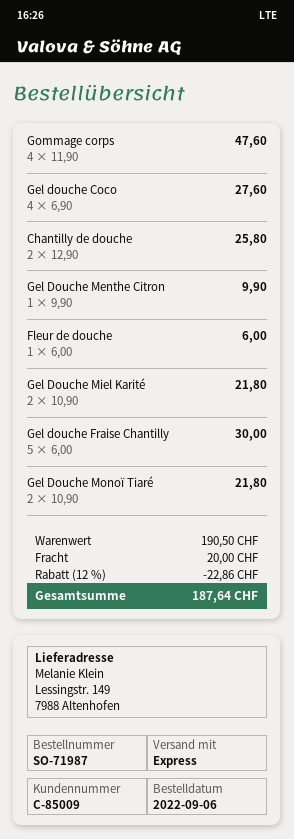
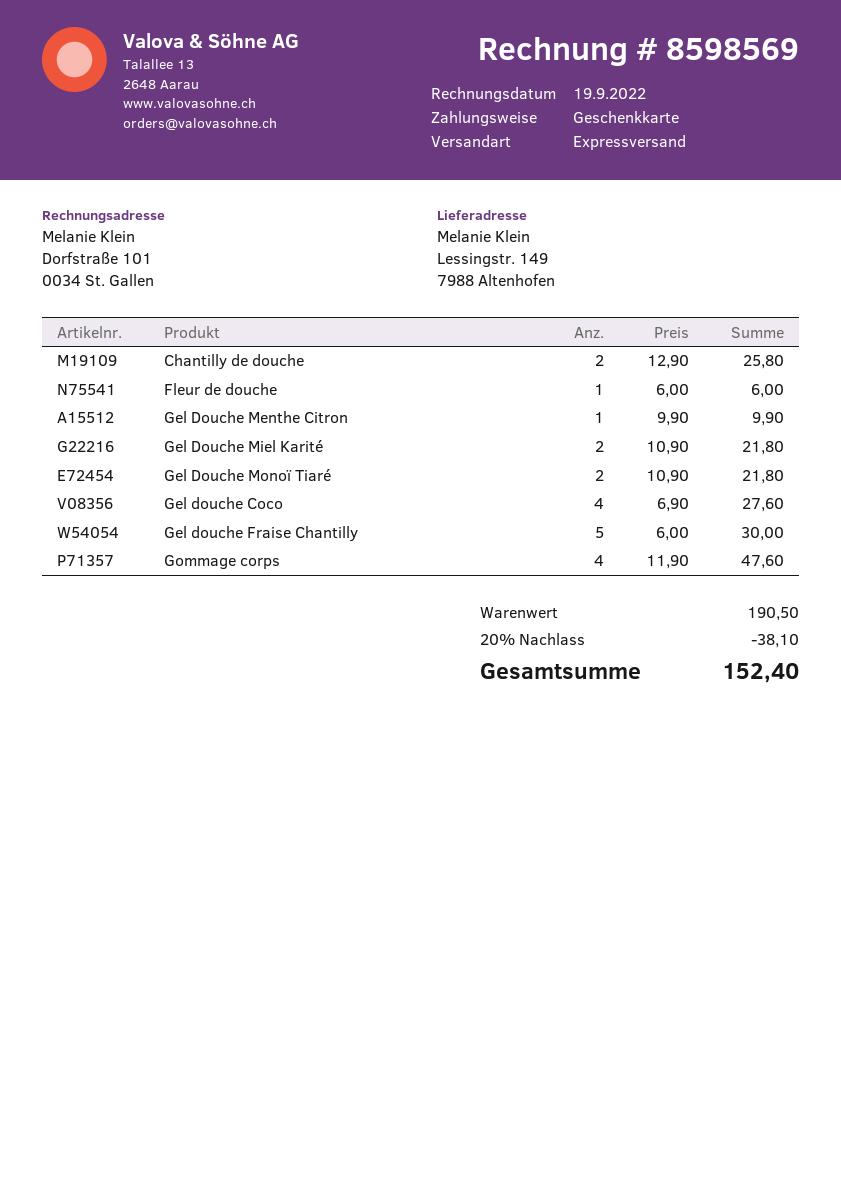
discount: 12% = 22.86 -> 20% = 38.10
shipping: 20.00 -> none
total: 187.64 -> 152.40

